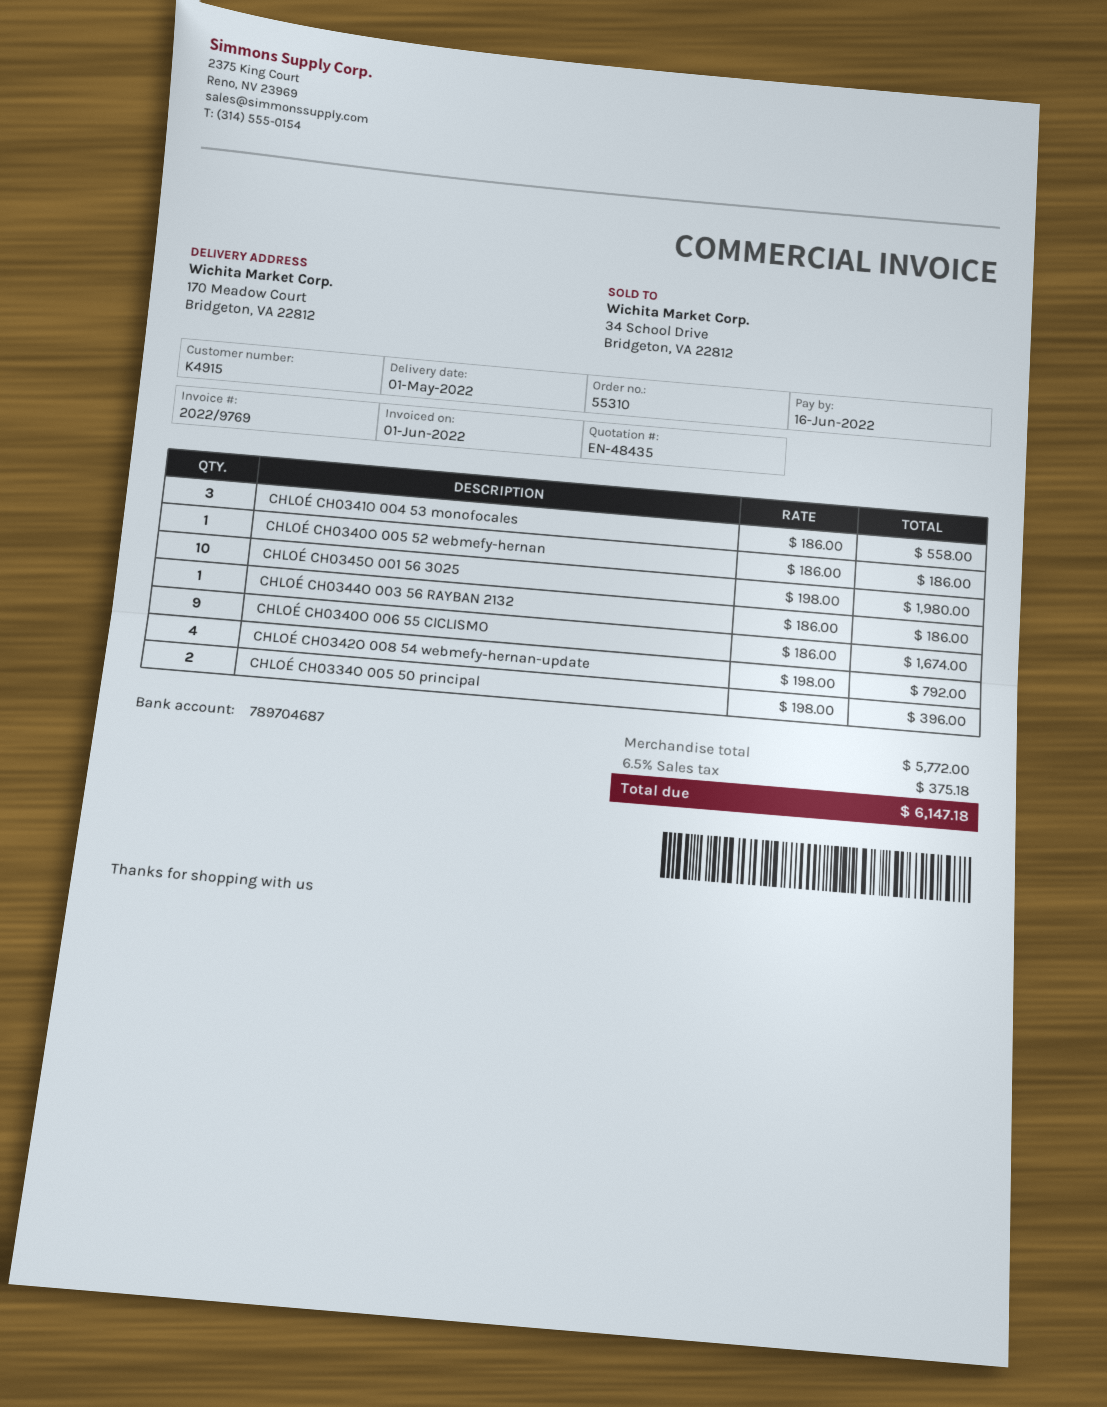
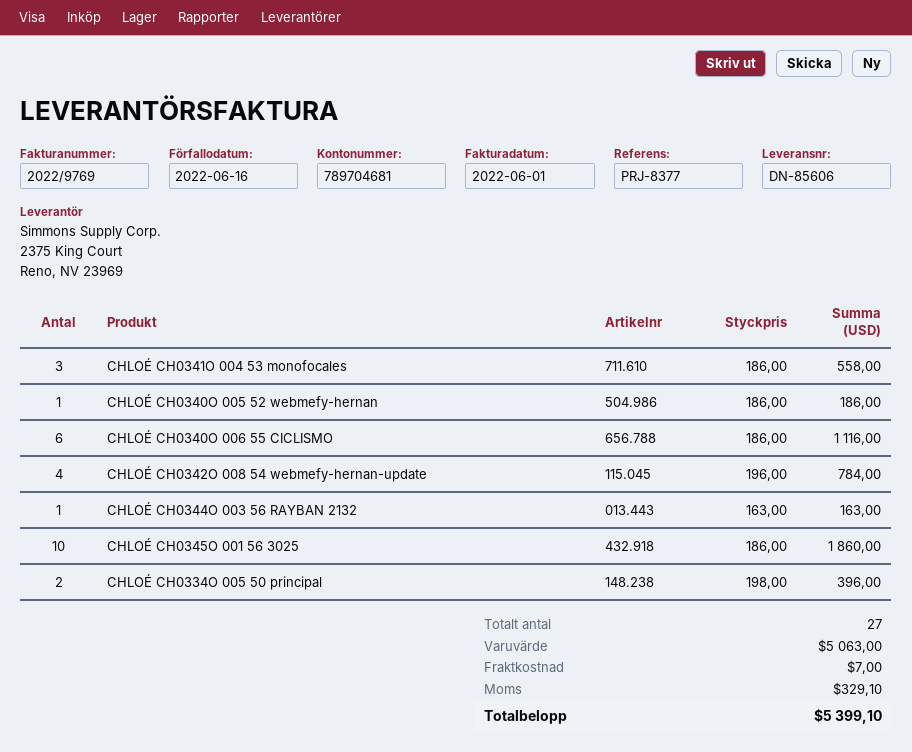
bank account: 789704687 -> 789704681
CHLOÉ CH0345O 001 56 3025: 10 x 198.00 = 1980.00 -> 10 x 186.00 = 1860.00
CHLOÉ CH0344O 003 56 RAYBAN 2132: 1 x 186.00 = 186.00 -> 1 x 163.00 = 163.00
CHLOÉ CH0340O 006 55 CICLISMO: 9 x 186.00 = 1674.00 -> 6 x 186.00 = 1116.00
CHLOÉ CH0342O 008 54 webmefy-hernan-update: 4 x 198.00 = 792.00 -> 4 x 196.00 = 784.00
subtotal: 5772.00 -> 5063.00
shipping: none -> 7.00
tax: 375.18 -> 329.10
total: 6147.18 -> 5399.10

